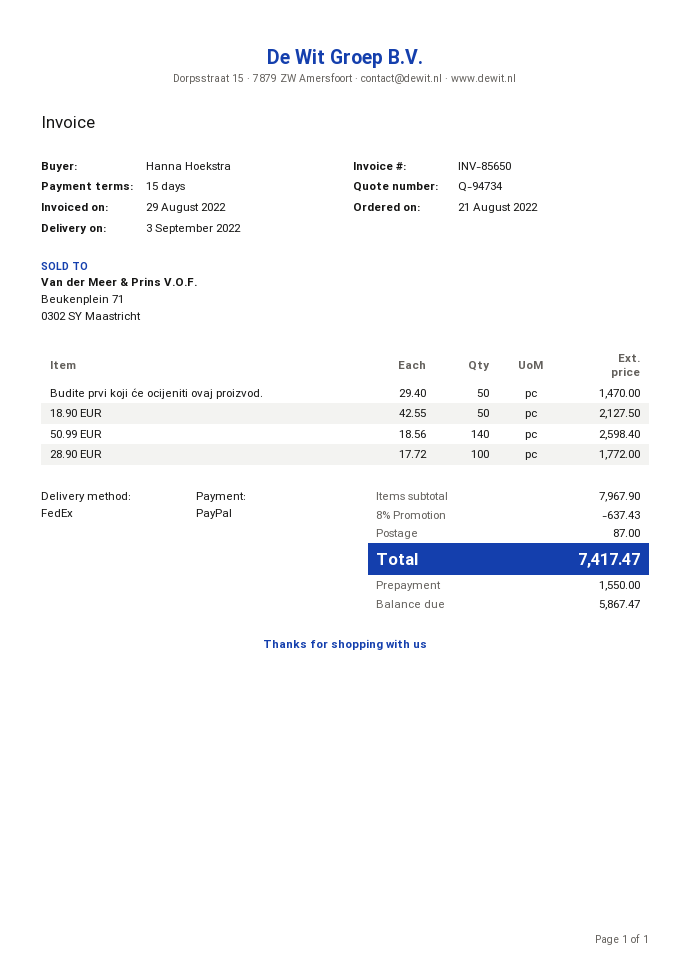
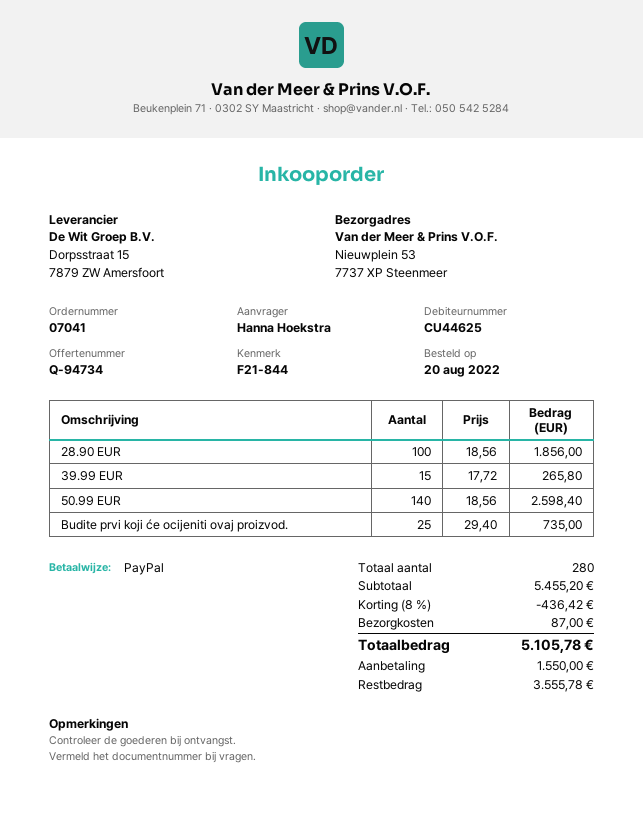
order date: 2022-08-21 -> 2022-08-20
Budite prvi koji će ocijeniti ovaj proizvod.: 50 x 29.40 = 1470.00 -> 25 x 29.40 = 735.00
18.90 EUR: 50 x 42.55 = 2127.50 -> none
28.90 EUR: 100 x 17.72 = 1772.00 -> 100 x 18.56 = 1856.00
39.99 EUR: none -> 15 x 17.72 = 265.80
subtotal: 7967.90 -> 5455.20
discount: 8% = 637.43 -> 8% = 436.42
total: 7417.47 -> 5105.78
balance: 5867.47 -> 3555.78

